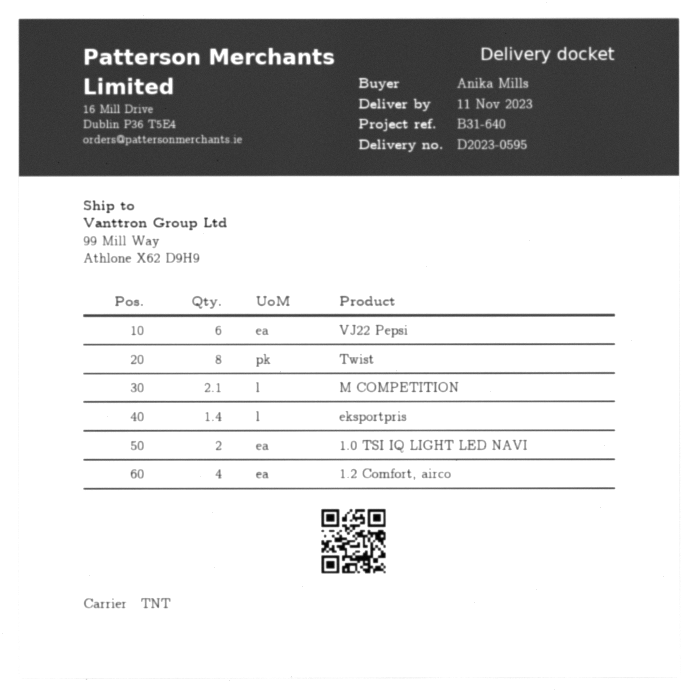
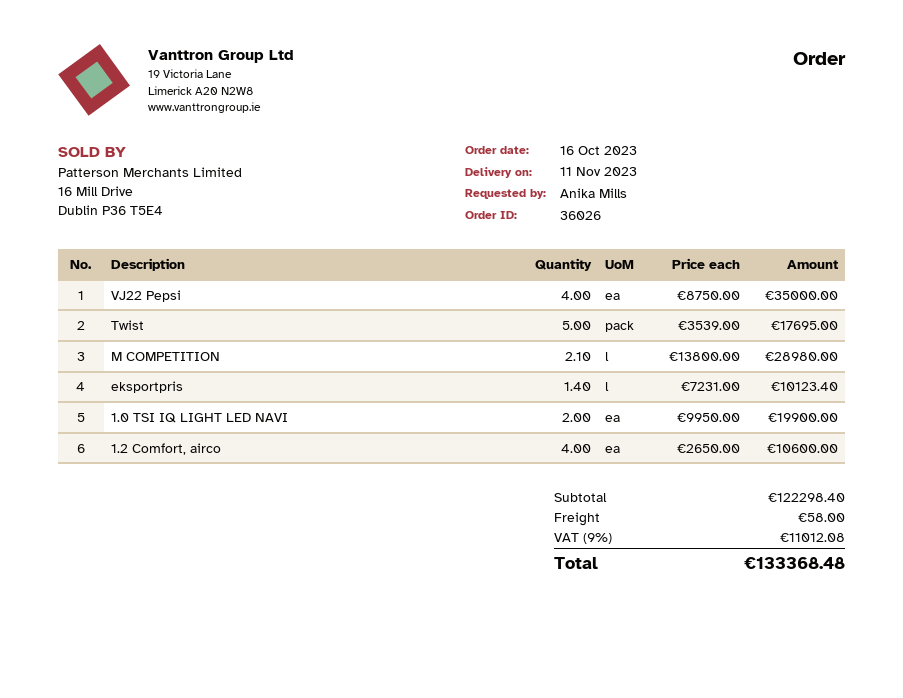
VJ22 Pepsi: 6 -> 4
Twist: 8 -> 5

